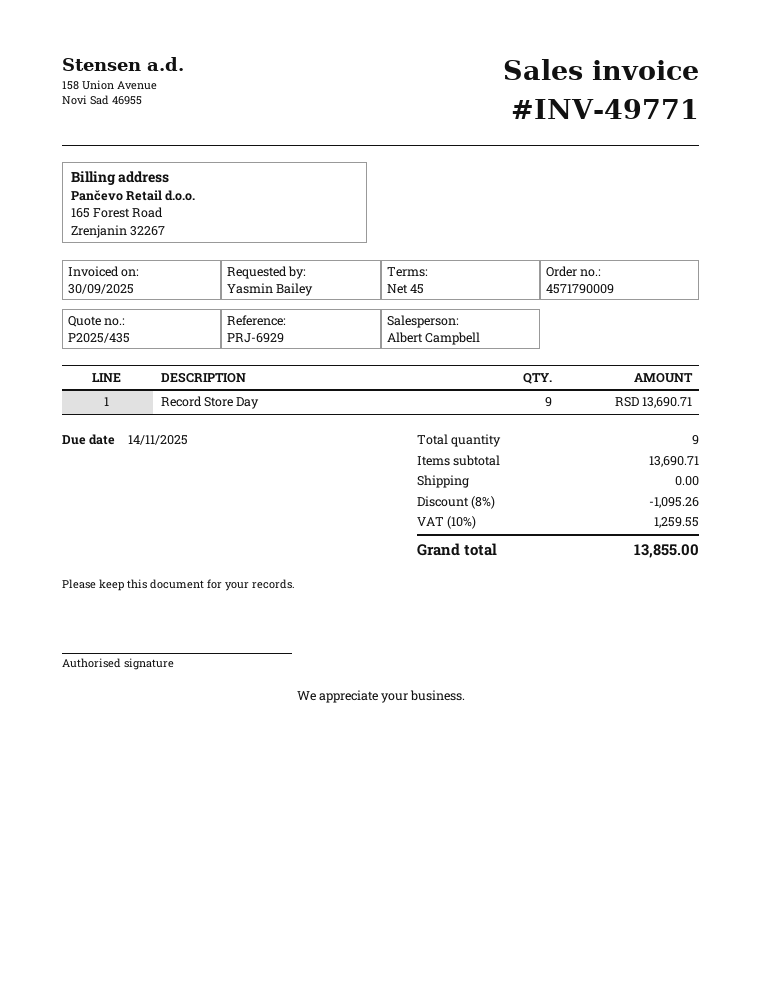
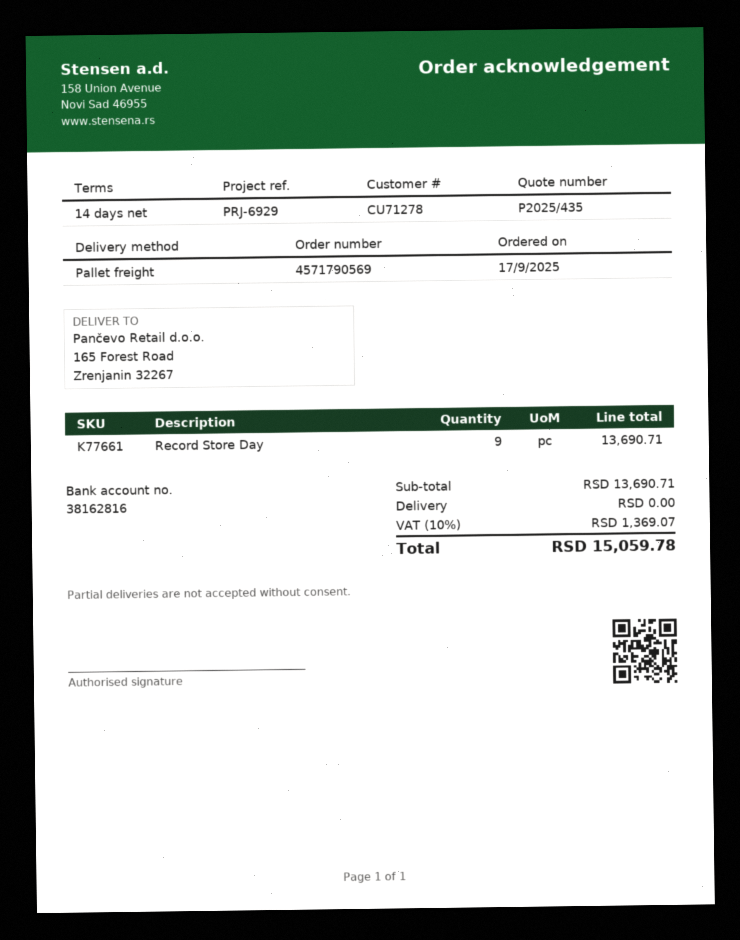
order number: 4571790009 -> 4571790569
payment terms: 45 days -> 14 days
discount: 8% = 1095.26 -> none
tax: 10% = 1259.55 -> 10% = 1369.07
total: 13855.00 -> 15059.78

